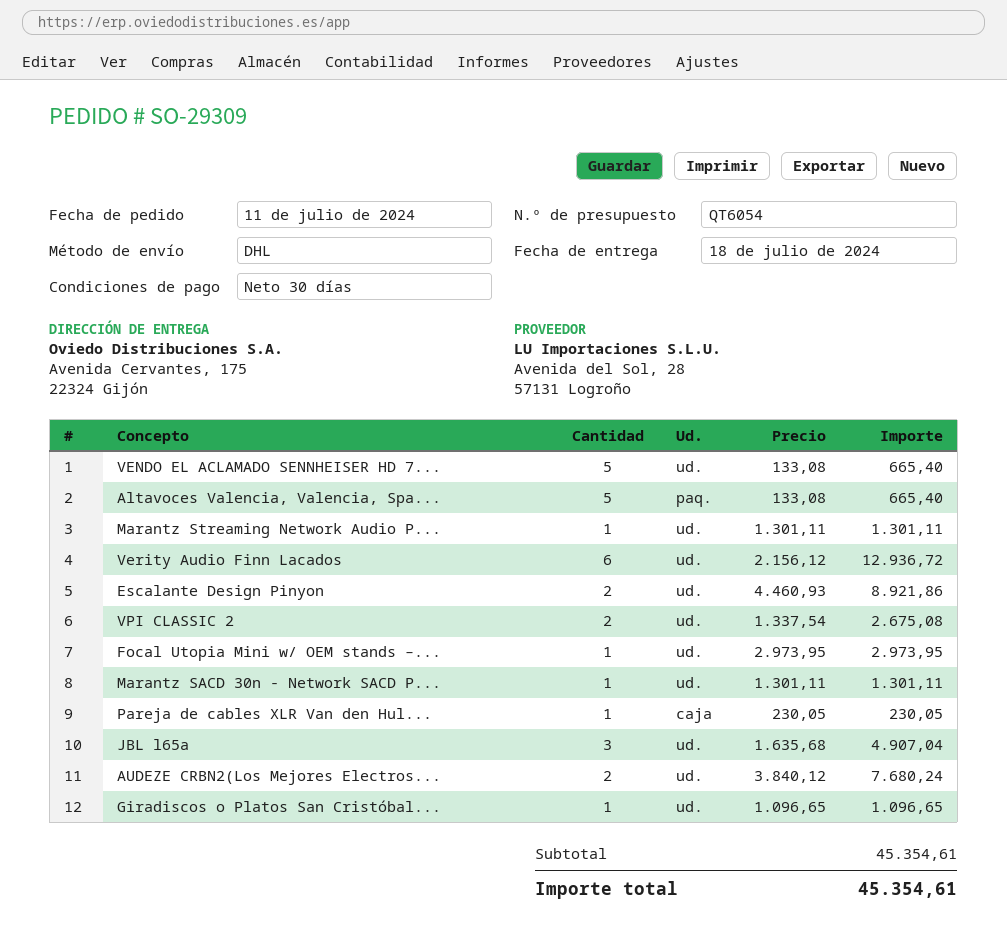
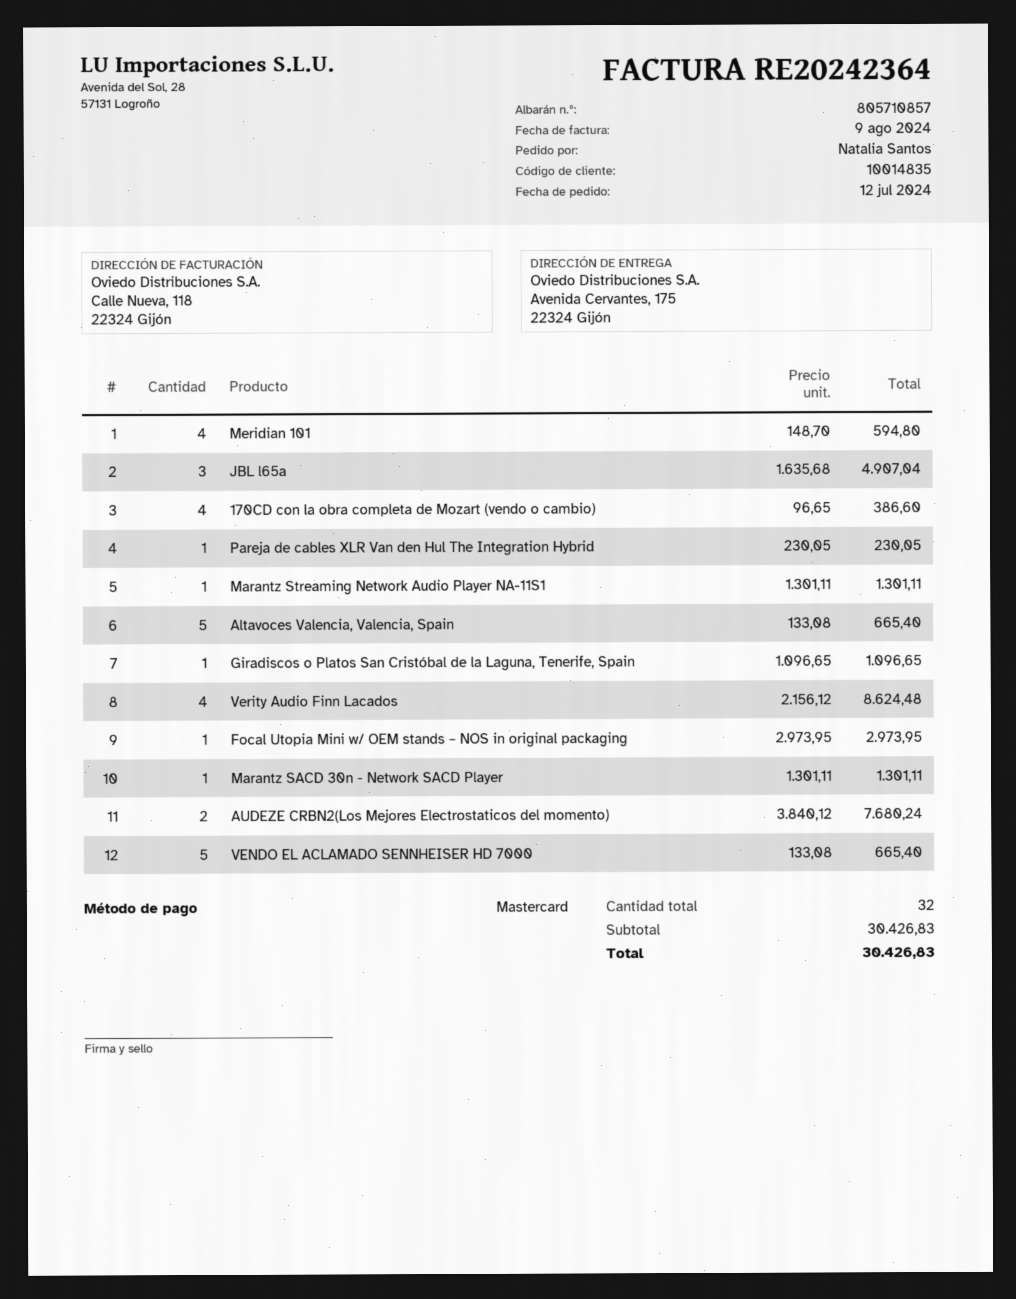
order date: 2024-07-11 -> 2024-07-12
Verity Audio Finn Lacados: 6 x 2156.12 = 12936.72 -> 4 x 2156.12 = 8624.48
Escalante Design Pinyon: 2 x 4460.93 = 8921.86 -> none
VPI CLASSIC 2: 2 x 1337.54 = 2675.08 -> none
Meridian 101: none -> 4 x 148.70 = 594.80
170CD con la obra completa de Mozart (vendo o cambio): none -> 4 x 96.65 = 386.60
subtotal: 45354.61 -> 30426.83
total: 45354.61 -> 30426.83

